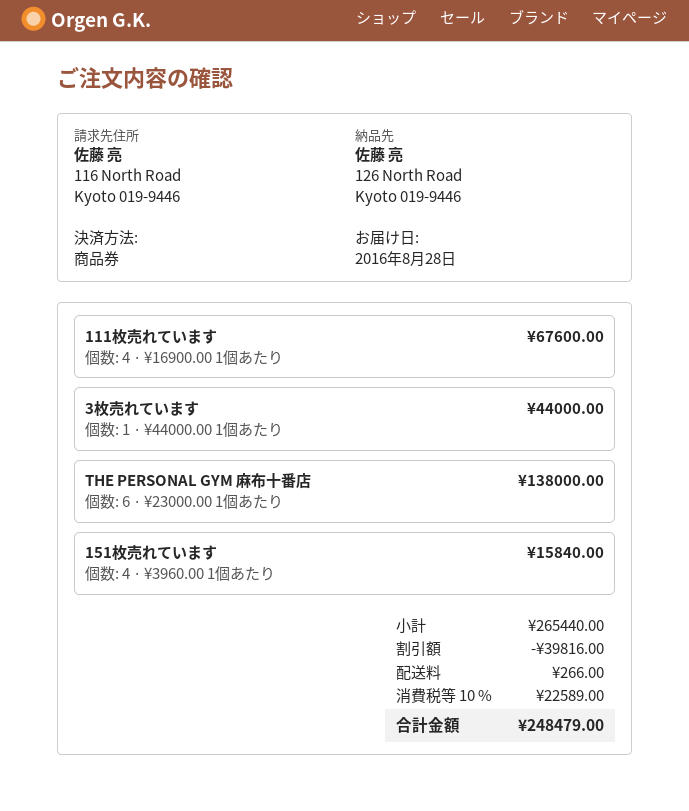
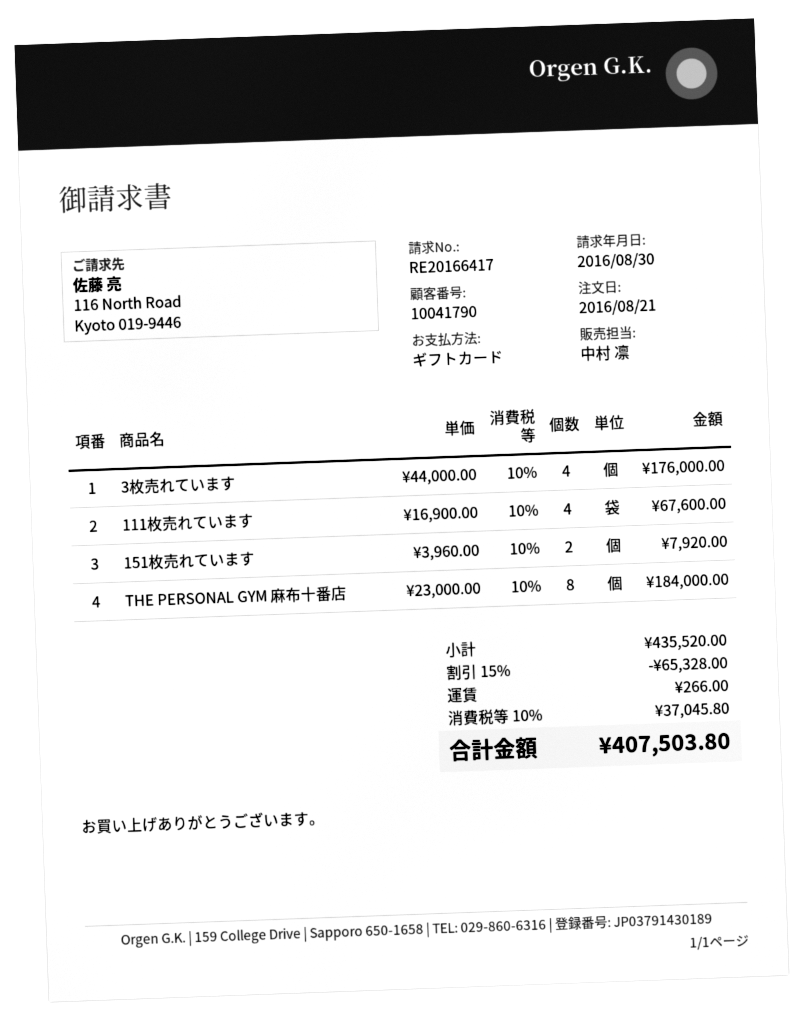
3枚売れています: 1 x 44000.00 = 44000.00 -> 4 x 44000.00 = 176000.00
THE PERSONAL GYM 麻布十番店: 6 x 23000.00 = 138000.00 -> 8 x 23000.00 = 184000.00
151枚売れています: 4 x 3960.00 = 15840.00 -> 2 x 3960.00 = 7920.00
subtotal: 265440.00 -> 435520.00
discount: 39816.00 -> 65328.00
tax: 10% = 22589.00 -> 10% = 37045.80
total: 248479.00 -> 407503.80

